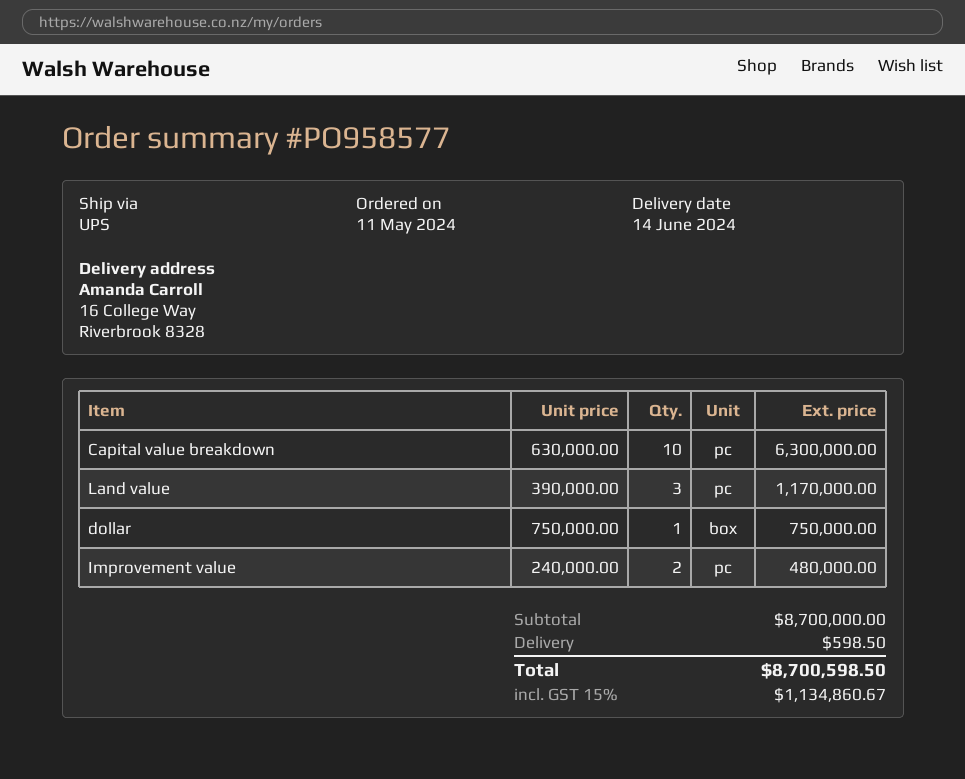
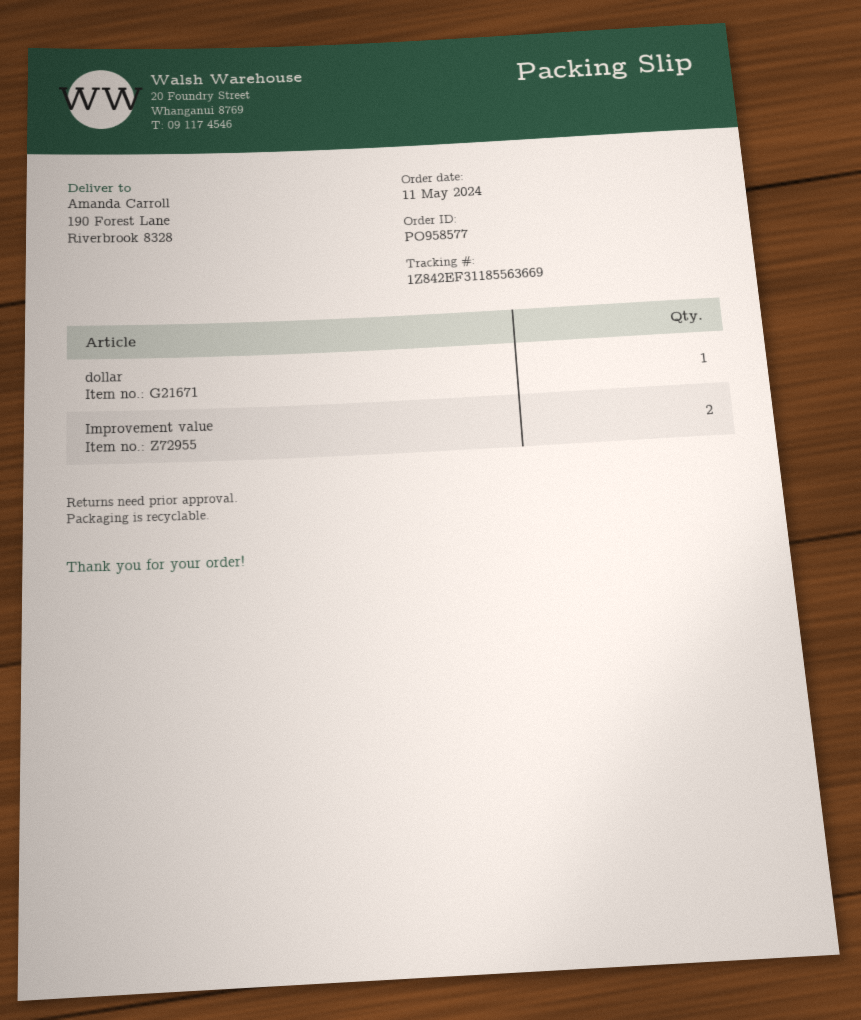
ship to: 16 College Way, Riverbrook 8328 -> 190 Forest Lane, Riverbrook 8328
Capital value breakdown: 10 -> none
Land value: 3 -> none

